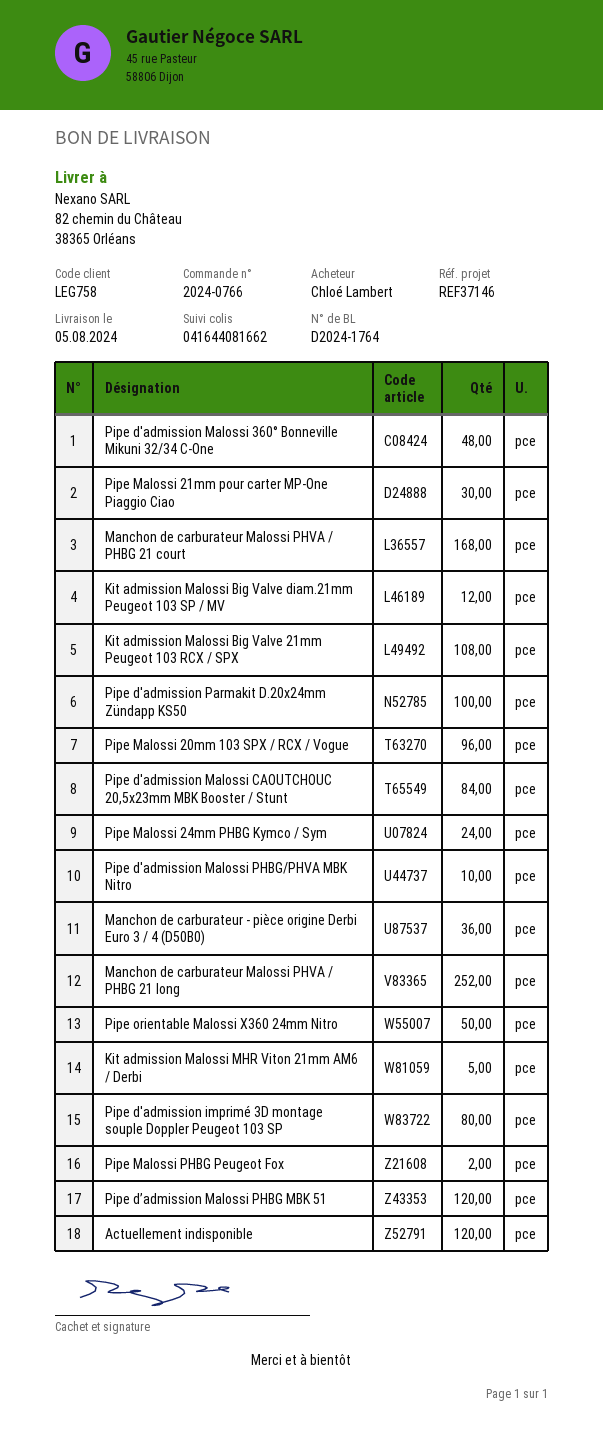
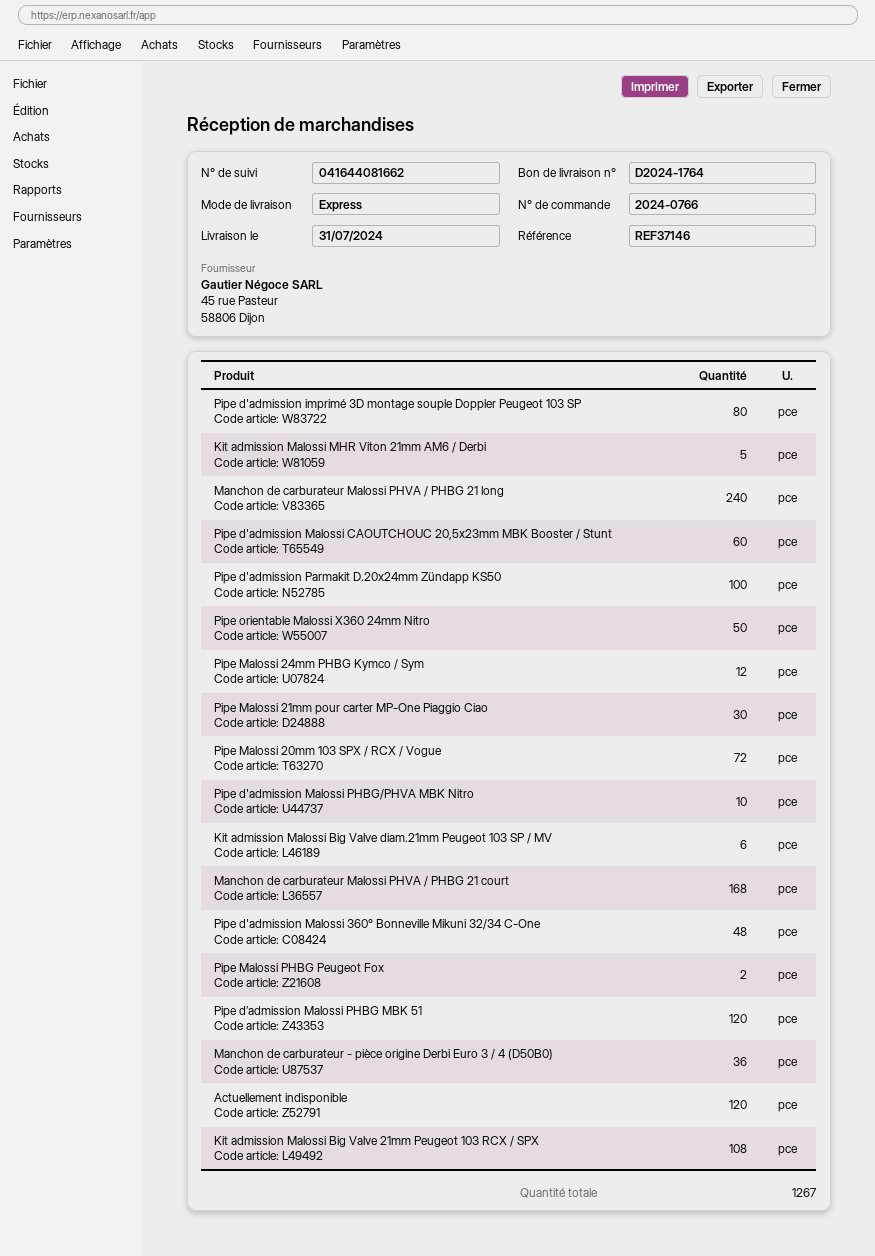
delivery date: 2024-08-05 -> 2024-07-31
Kit admission Malossi Big Valve diam.21mm Peugeot 103 SP / MV: 12 -> 6
Pipe Malossi 20mm 103 SPX / RCX / Vogue: 96 -> 72
Pipe d'admission Malossi CAOUTCHOUC 20,5x23mm MBK Booster / Stunt: 84 -> 60
Pipe Malossi 24mm PHBG Kymco / Sym: 24 -> 12
Manchon de carburateur Malossi PHVA / PHBG 21 long: 252 -> 240

